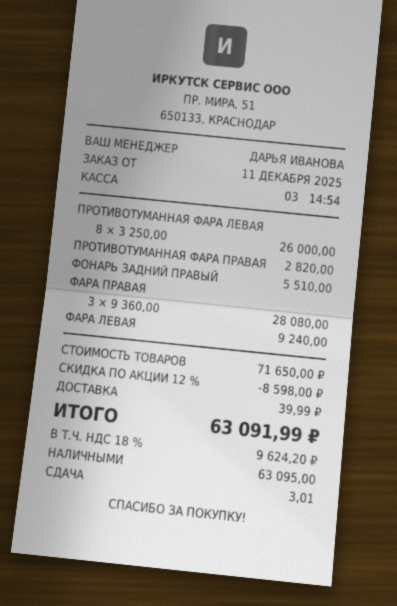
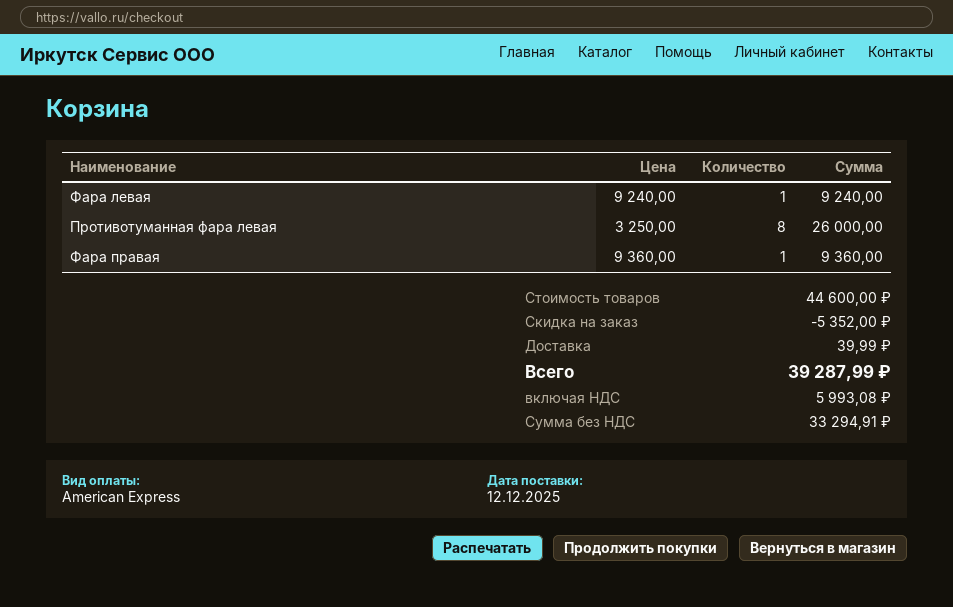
payment method: cash -> American Express
ПРОТИВОТУМАННАЯ ФАРА ПРАВАЯ: 1 x 2820.00 = 2820.00 -> none
ФОНАРЬ ЗАДНИЙ ПРАВЫЙ: 1 x 5510.00 = 5510.00 -> none
ФАРА ПРАВАЯ: 3 x 9360.00 = 28080.00 -> 1 x 9360.00 = 9360.00
subtotal: 71650.00 -> 44600.00
discount: 8598.00 -> 5352.00
tax: 9624.20 -> 5993.08
total: 63091.99 -> 39287.99

